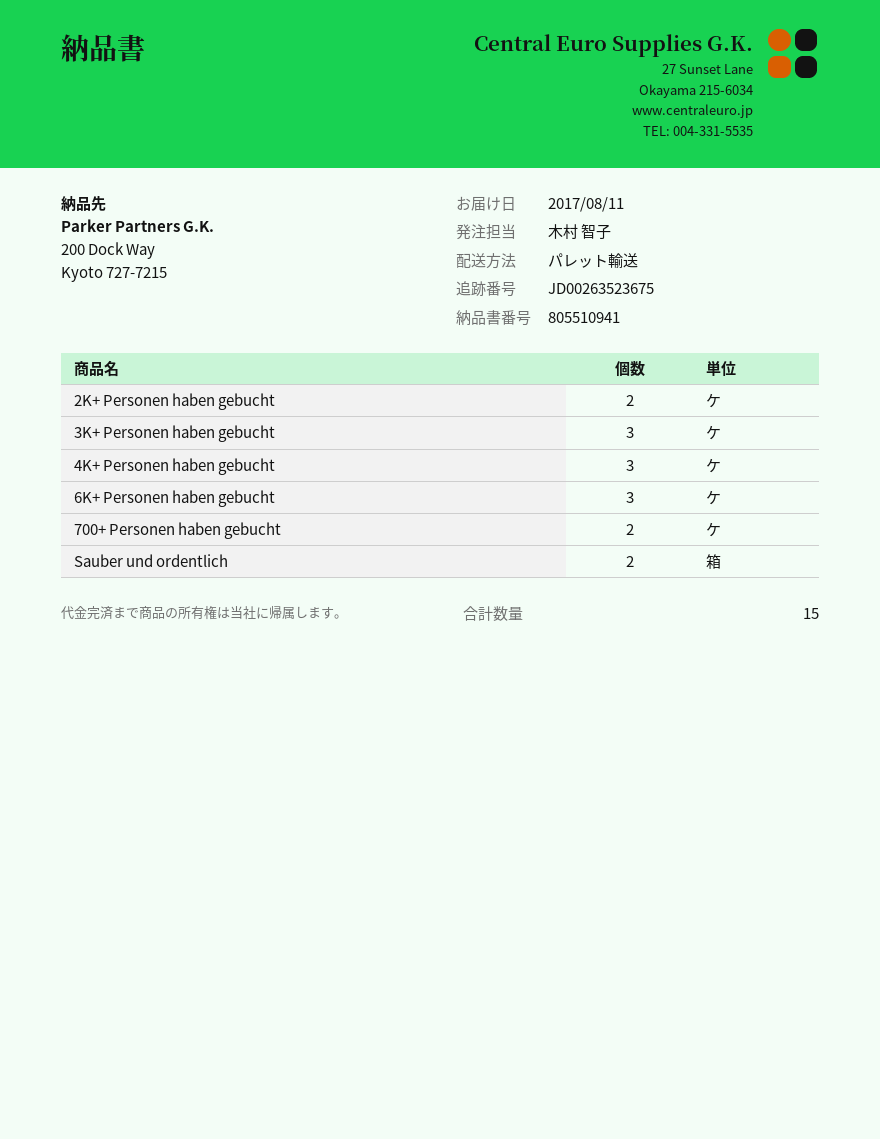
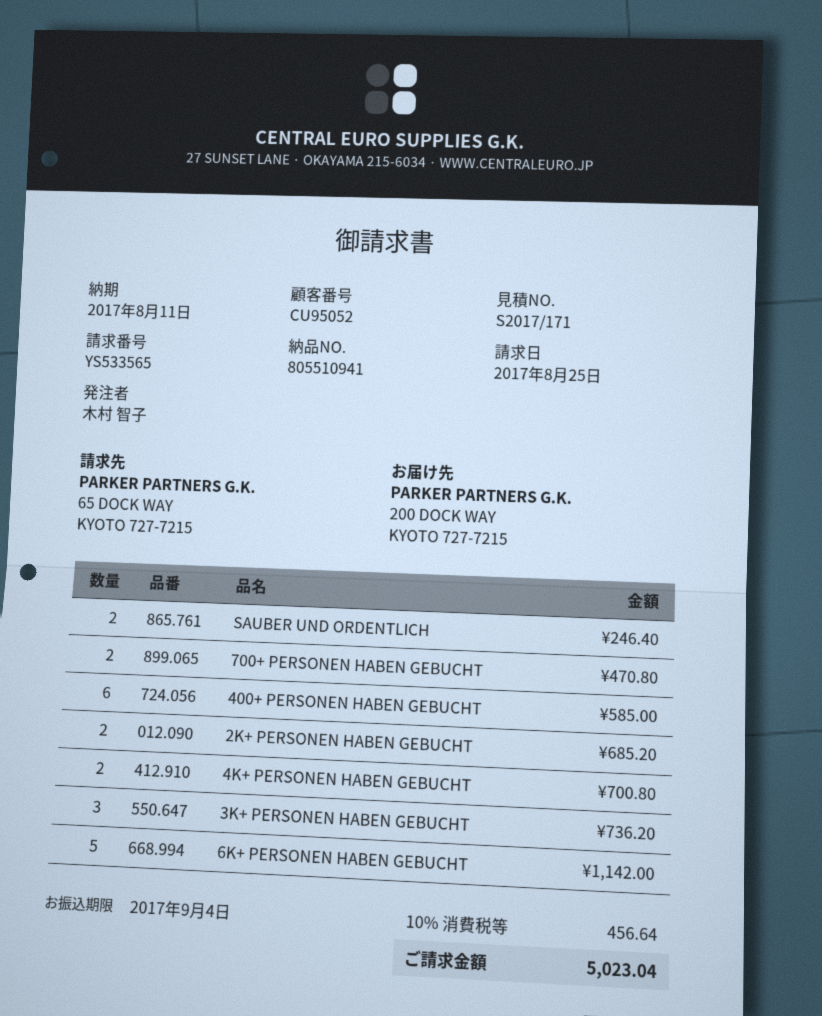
4K+ Personen haben gebucht: 3 -> 2
6K+ Personen haben gebucht: 3 -> 5
400+ PERSONEN HABEN GEBUCHT: none -> 6

